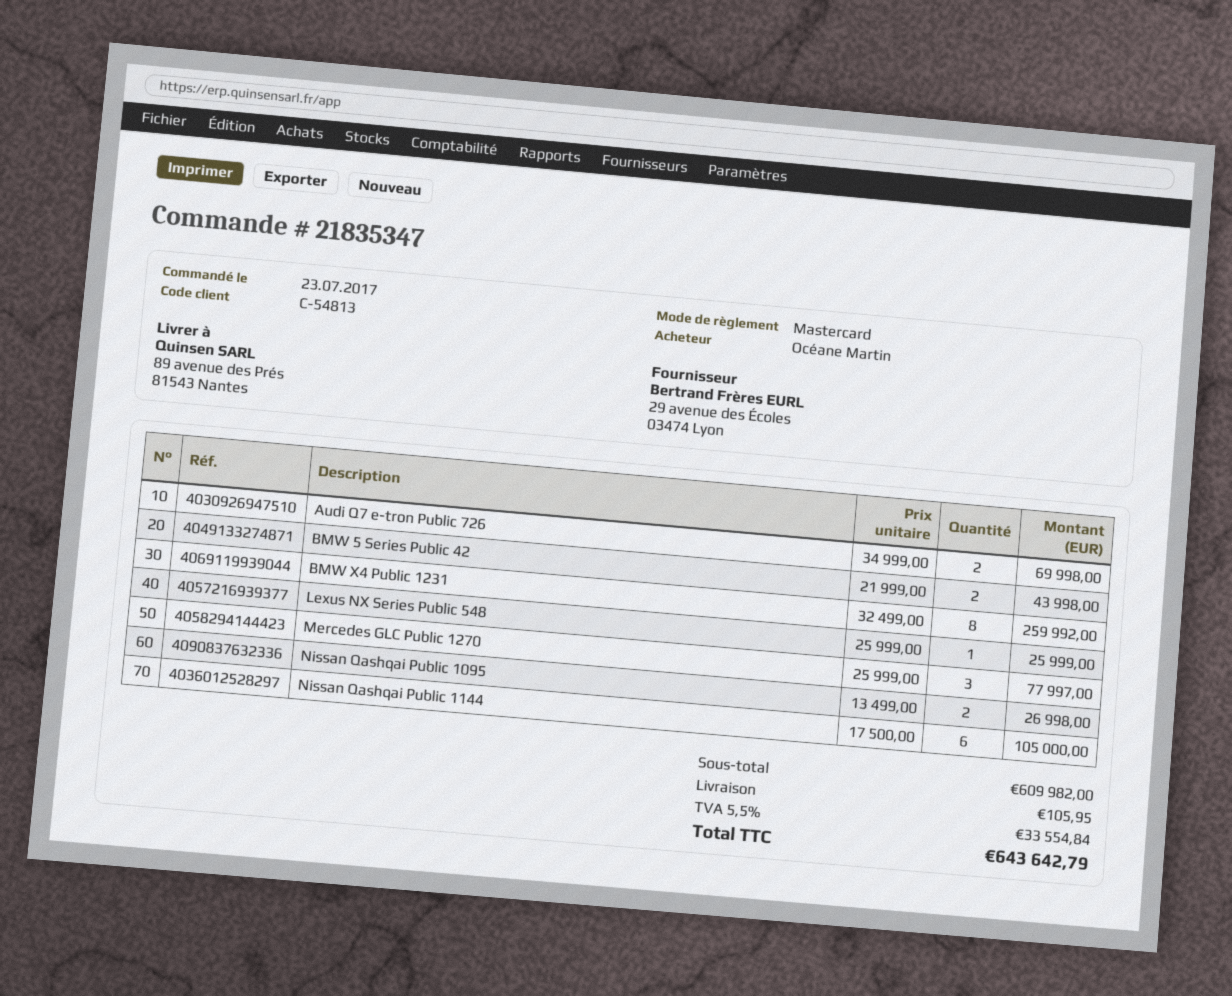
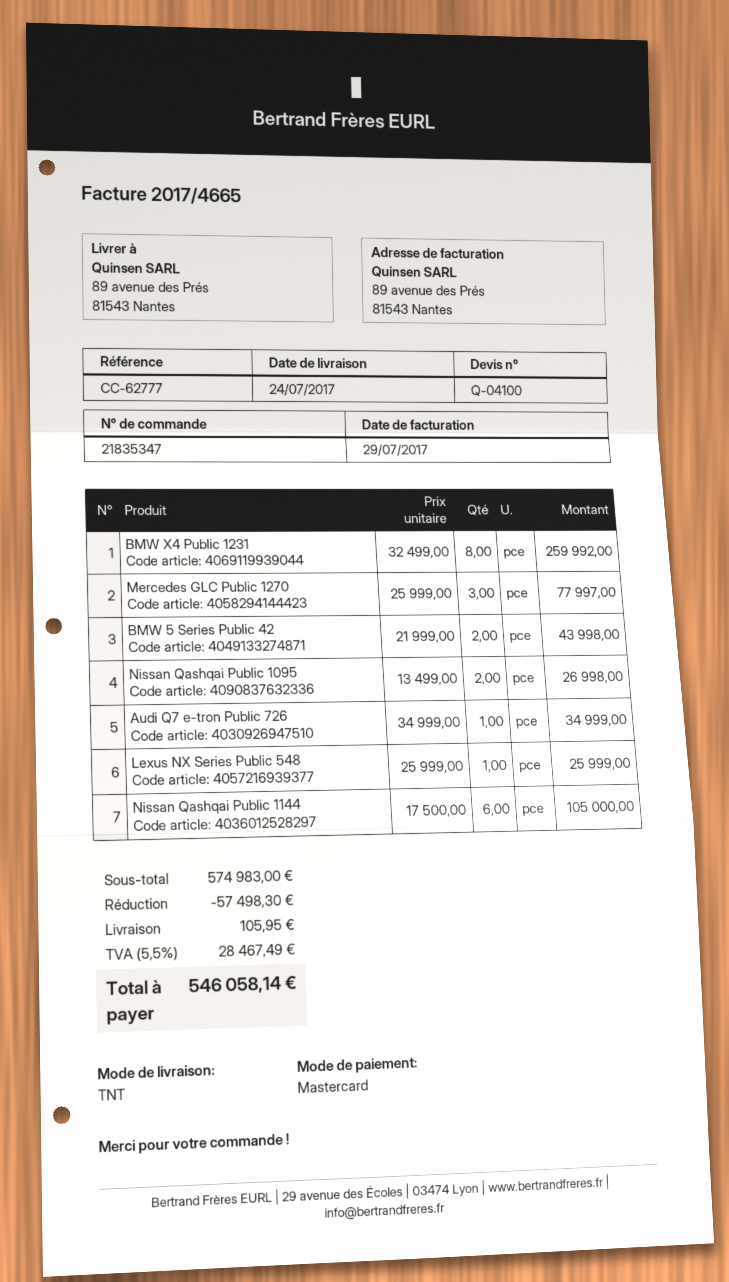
Audi Q7 e-tron Public 726: 2 x 34999.00 = 69998.00 -> 1 x 34999.00 = 34999.00
subtotal: 609982.00 -> 574983.00
discount: none -> 57498.30
tax: 5.5% = 33554.84 -> 5.5% = 28467.49
total: 643642.79 -> 546058.14

